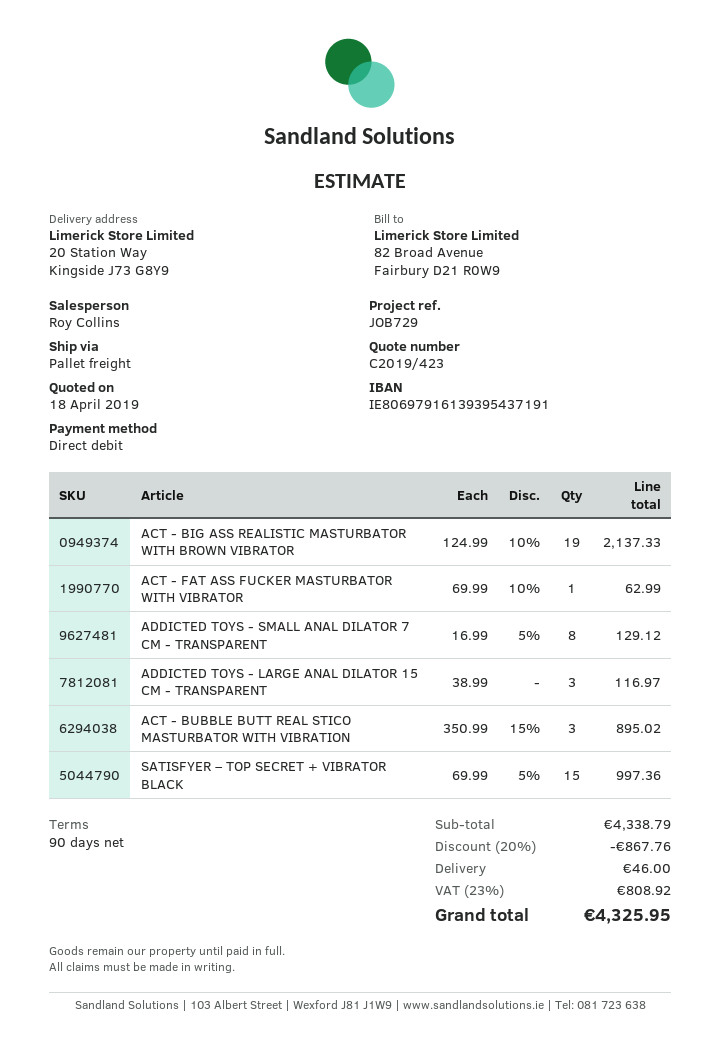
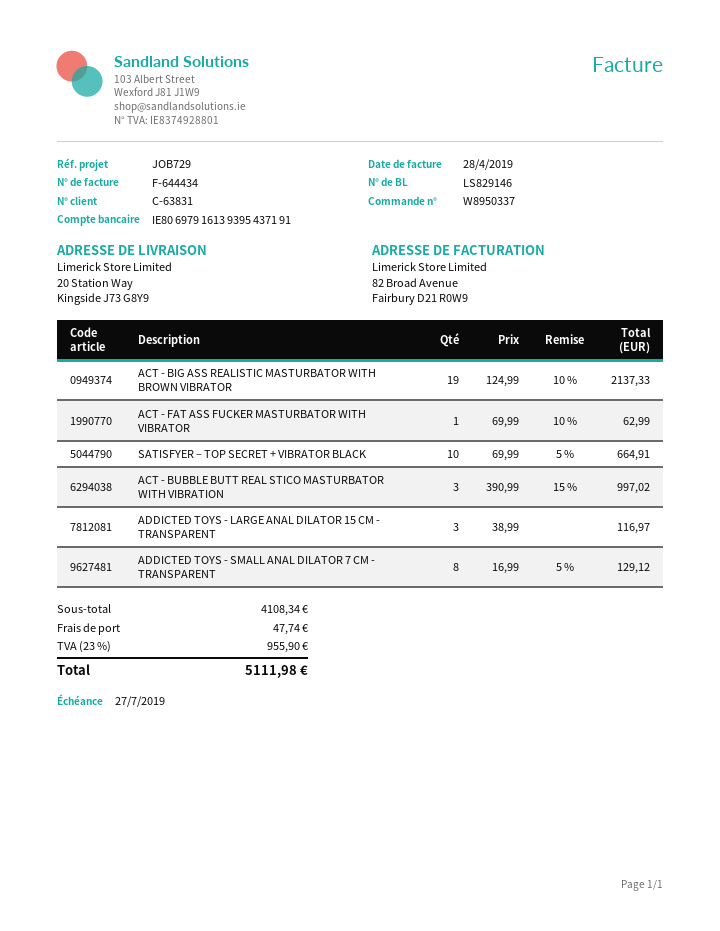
ACT - BUBBLE BUTT REAL STICO MASTURBATOR WITH VIBRATION: 3 x 350.99 - 15% = 895.02 -> 3 x 390.99 - 15% = 997.02
SATISFYER – TOP SECRET + VIBRATOR BLACK: 15 x 69.99 - 5% = 997.36 -> 10 x 69.99 - 5% = 664.91
subtotal: 4338.79 -> 4108.34
discount: 20% = 867.76 -> none
shipping: 46.00 -> 47.74
tax: 23% = 808.92 -> 23% = 955.90
total: 4325.95 -> 5111.98

